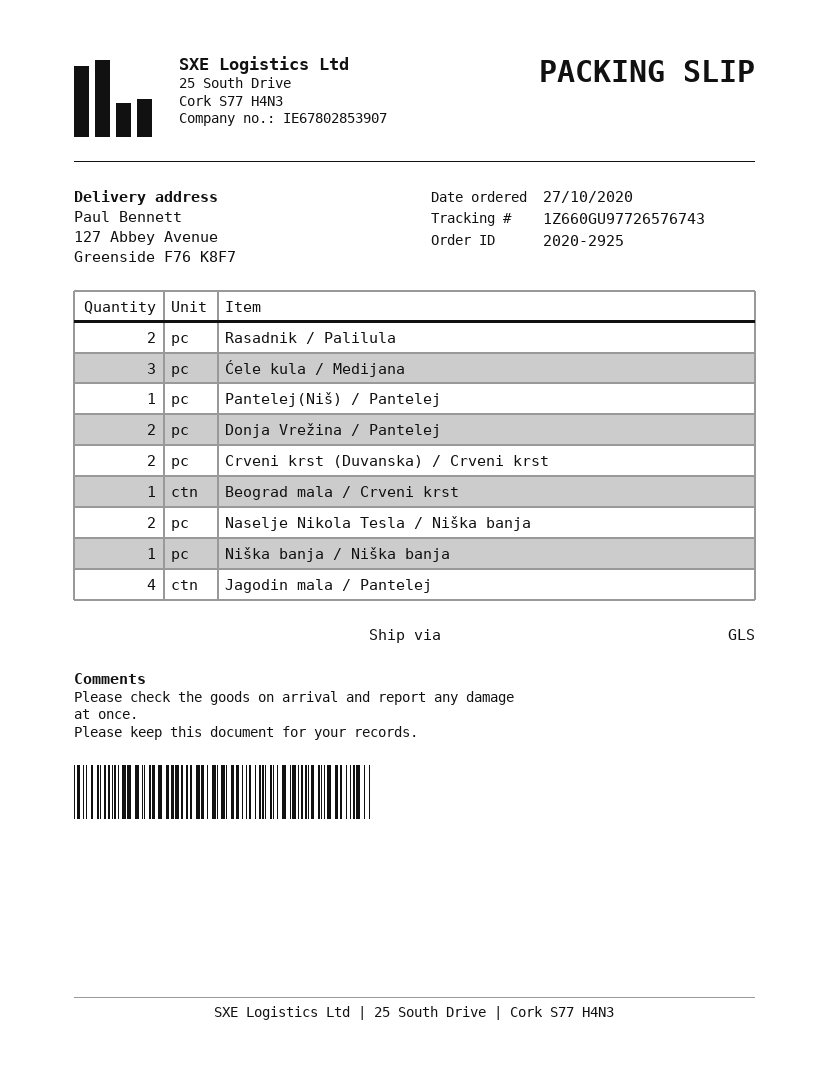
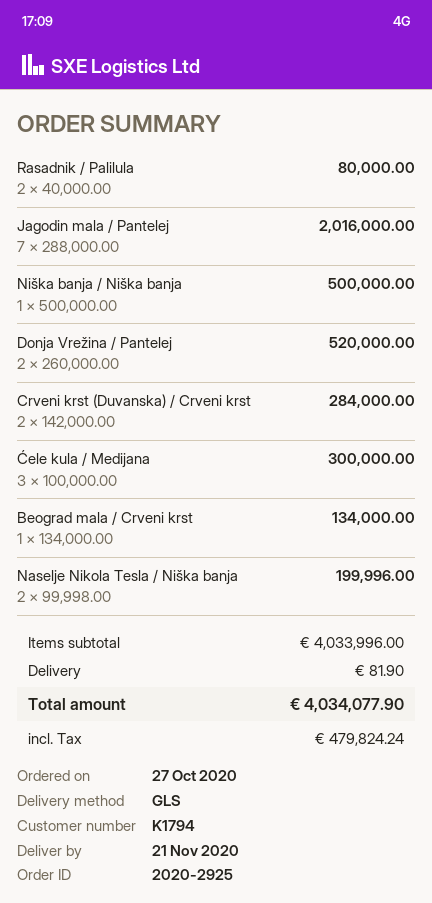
Pantelej(Niš) / Pantelej: 1 -> none
Jagodin mala / Pantelej: 4 -> 7

